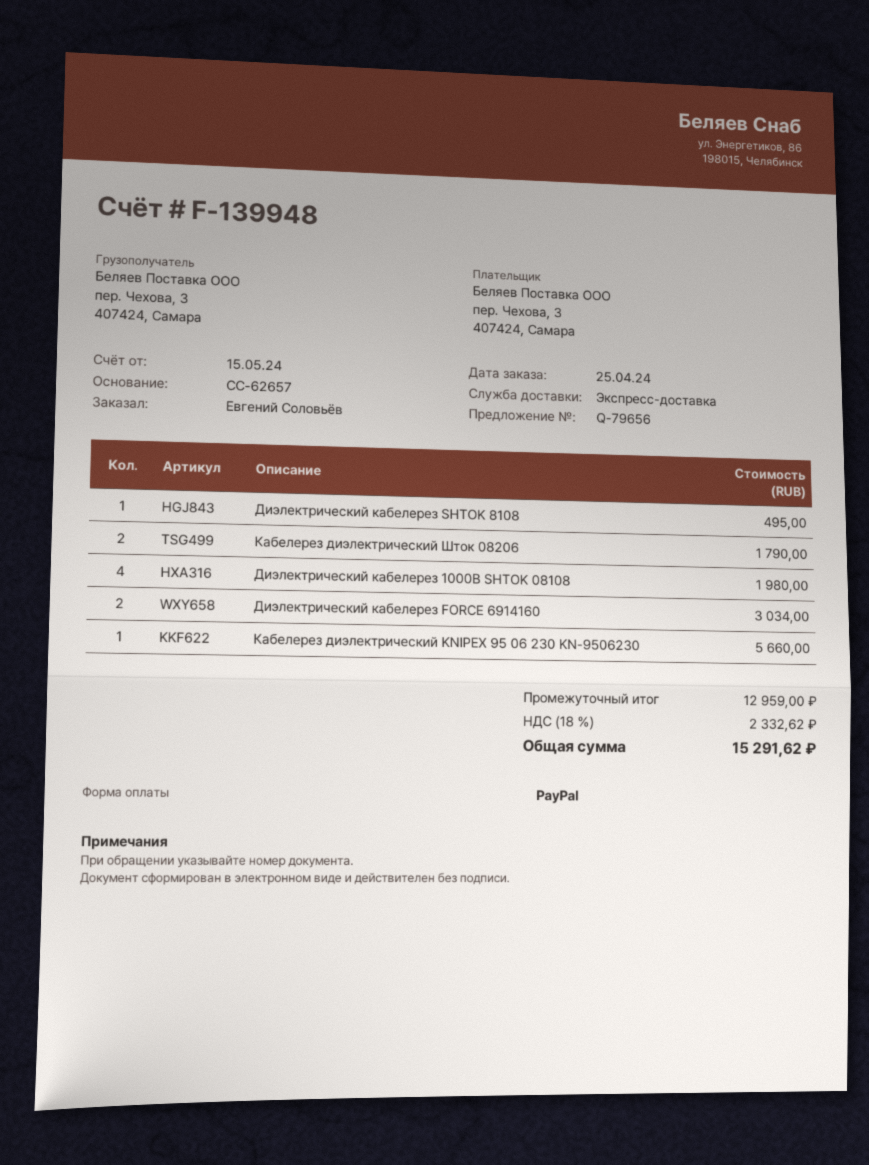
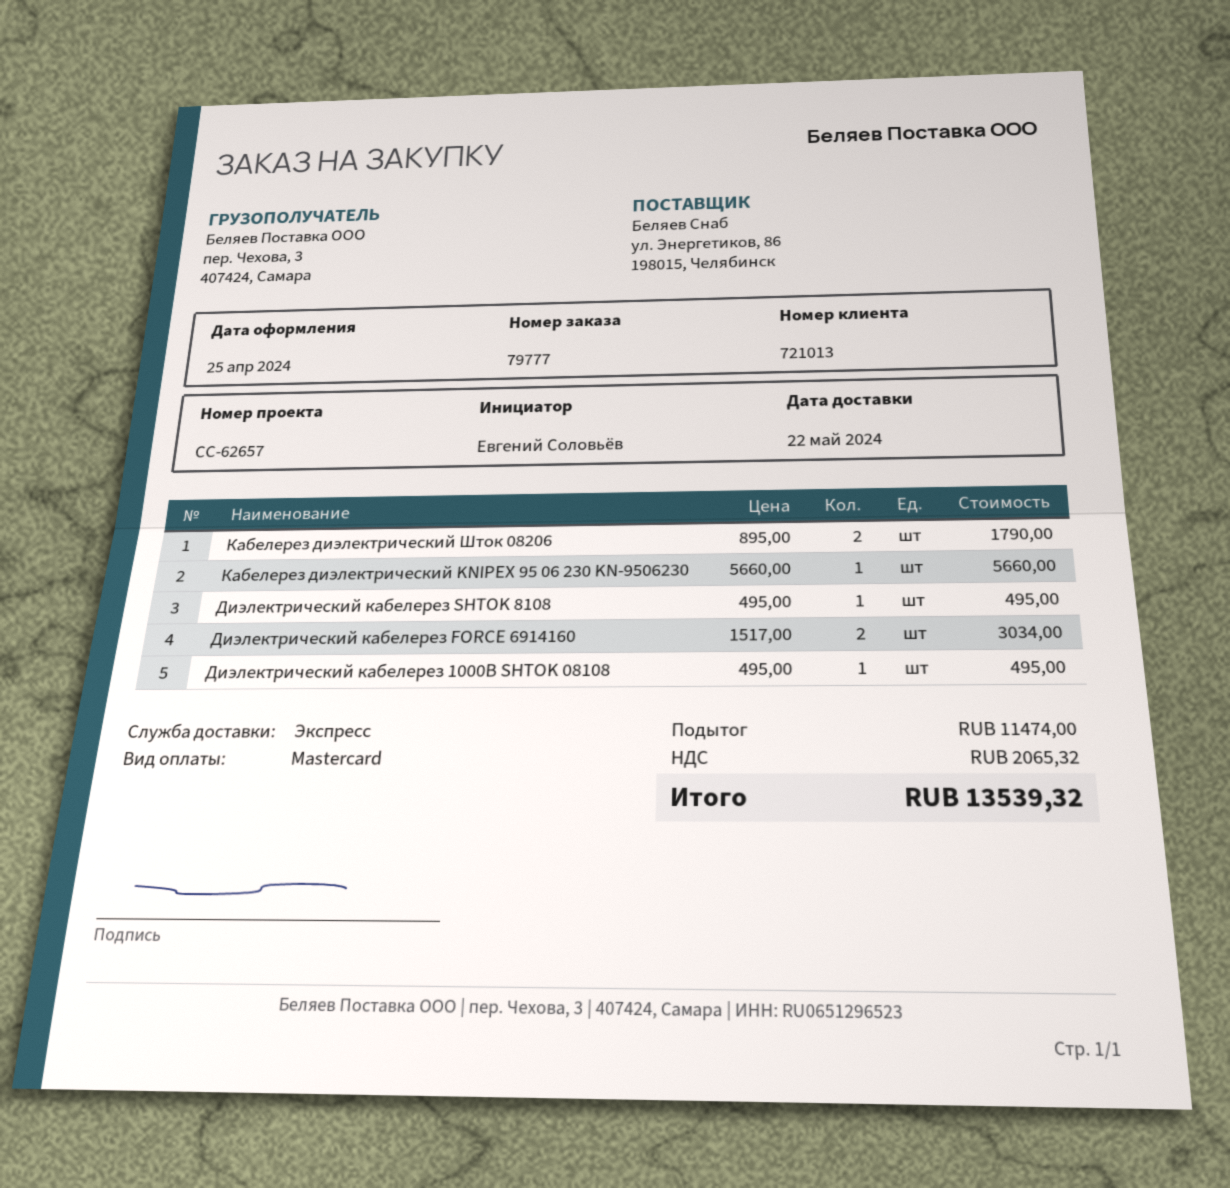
payment method: PayPal -> Mastercard
Диэлектрический кабелерез 1000В SHTOK 08108: 4 for 1980.00 -> 1 for 495.00
subtotal: 12959.00 -> 11474.00
tax: 2332.62 -> 2065.32
total: 15291.62 -> 13539.32

